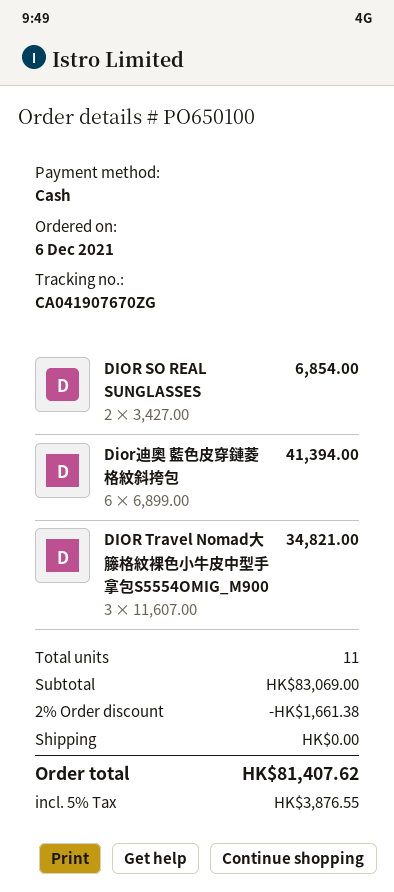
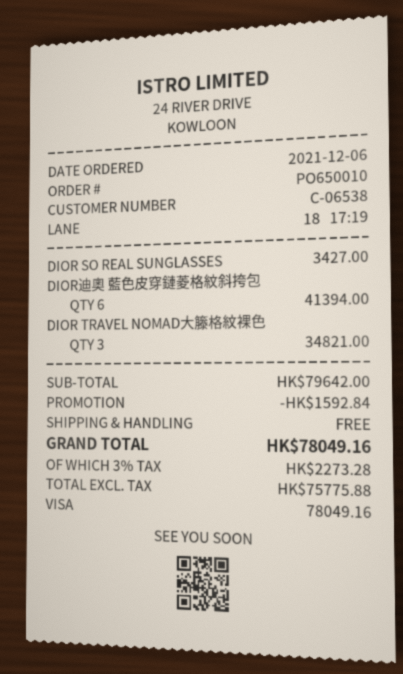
order number: PO650100 -> PO650010
payment method: cash -> Visa
DIOR SO REAL SUNGLASSES: 2 for 6854.00 -> 1 for 3427.00
subtotal: 83069.00 -> 79642.00
discount: 1661.38 -> 1592.84
tax: 5% = 3876.55 -> 3% = 2273.28
total: 81407.62 -> 78049.16

